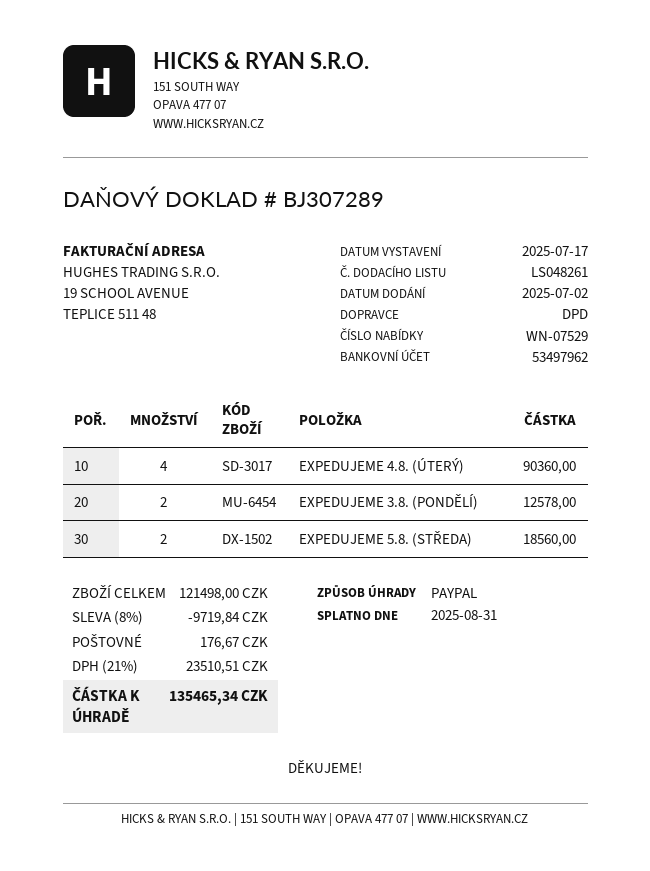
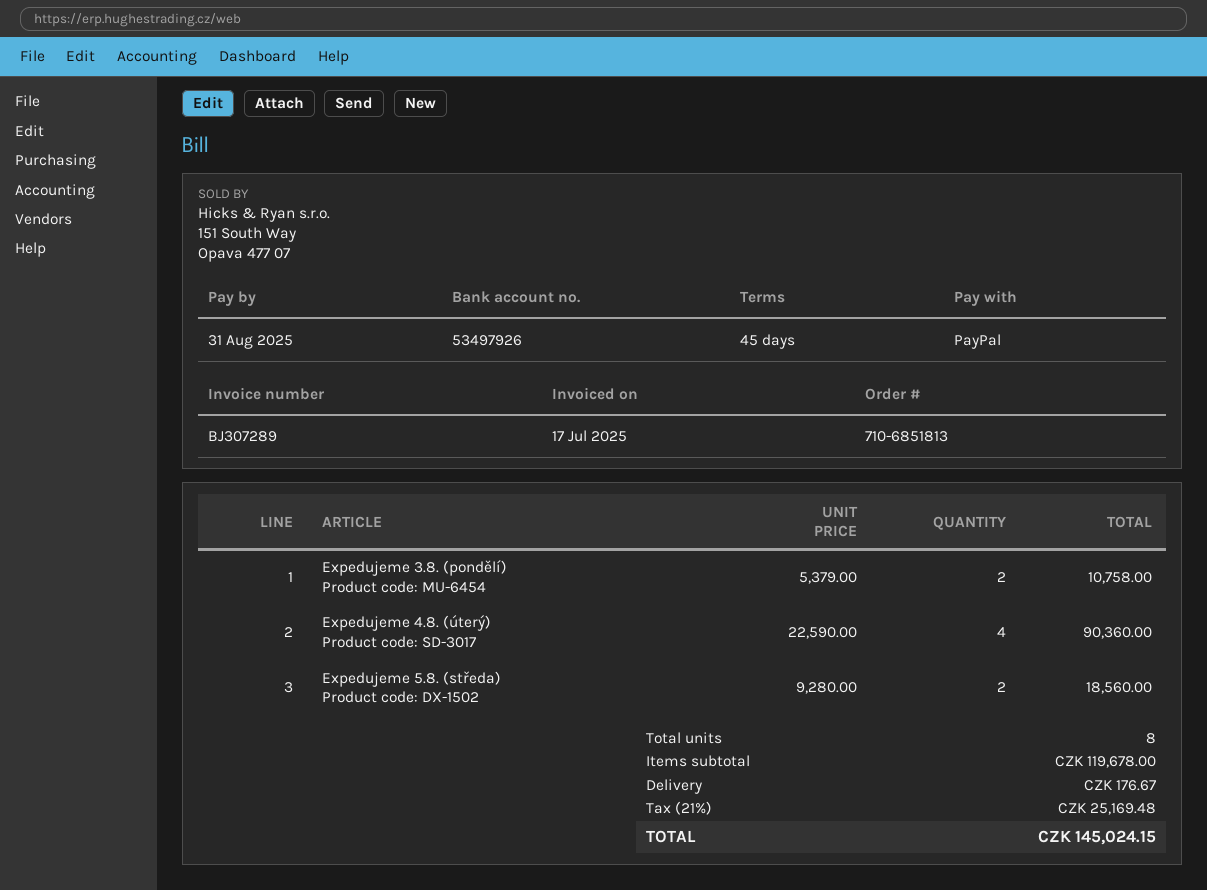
bank account: 53497962 -> 53497926
EXPEDUJEME 3.8. (PONDĚLÍ): 2 for 12578.00 -> 2 for 10758.00
subtotal: 121498.00 -> 119678.00
discount: 8% = 9719.84 -> none
tax: 21% = 23510.51 -> 21% = 25169.48
total: 135465.34 -> 145024.15

